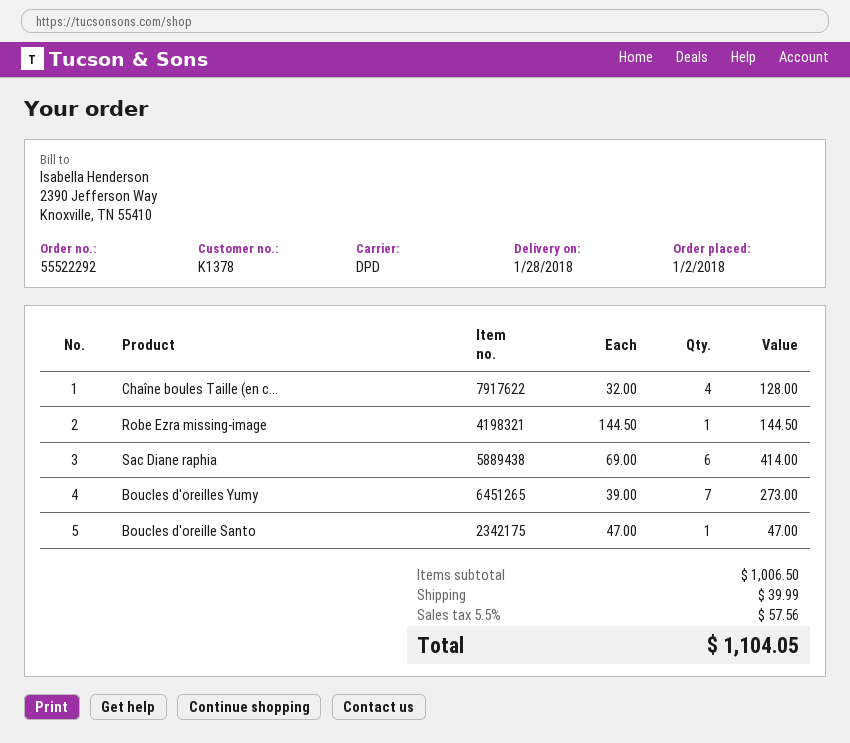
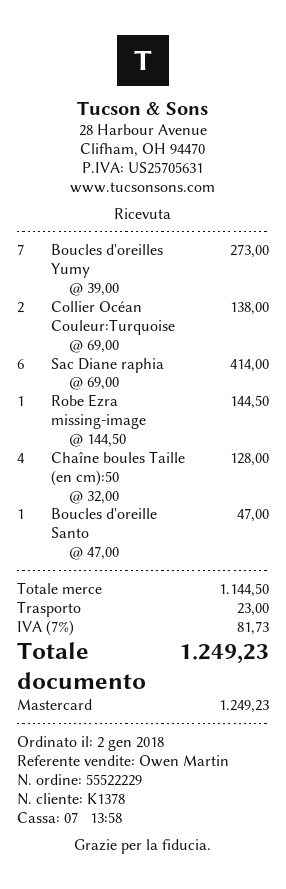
order number: 55522292 -> 55522229
Collier Océan Couleur:Turquoise: none -> 2 x 69.00 = 138.00
subtotal: 1006.50 -> 1144.50
shipping: 39.99 -> 23.00
tax: 5.5% = 57.56 -> 7% = 81.73
total: 1104.05 -> 1249.23

